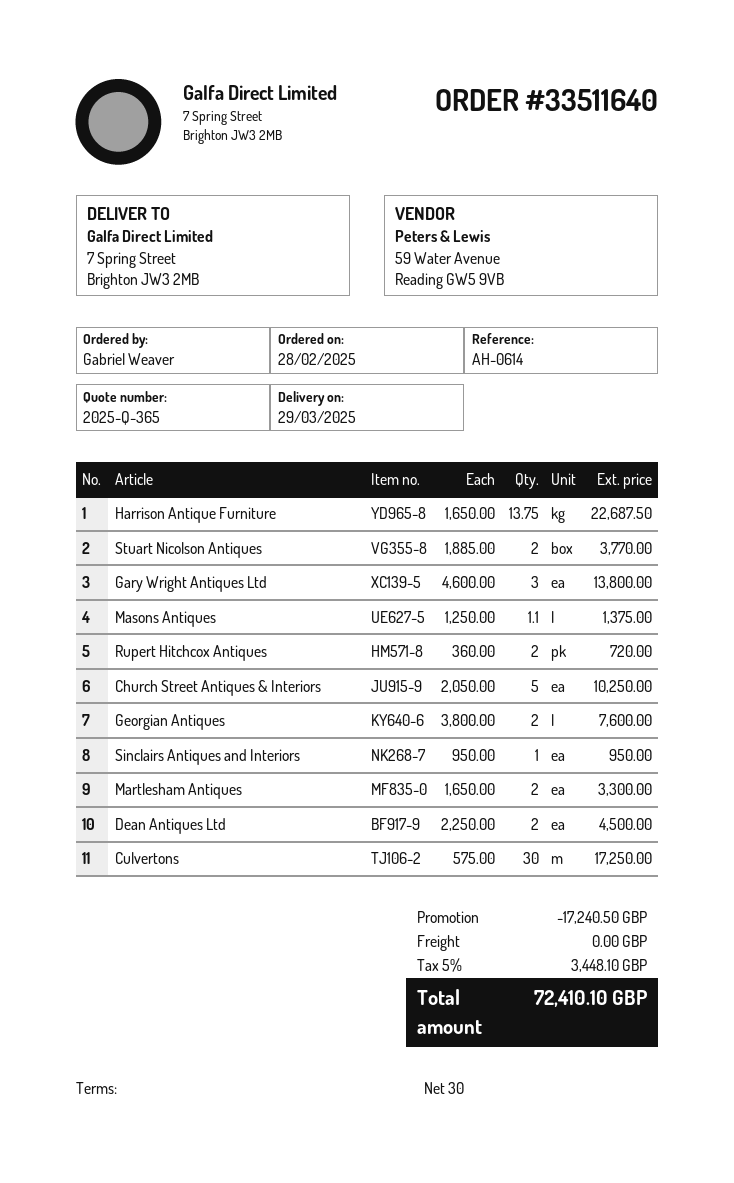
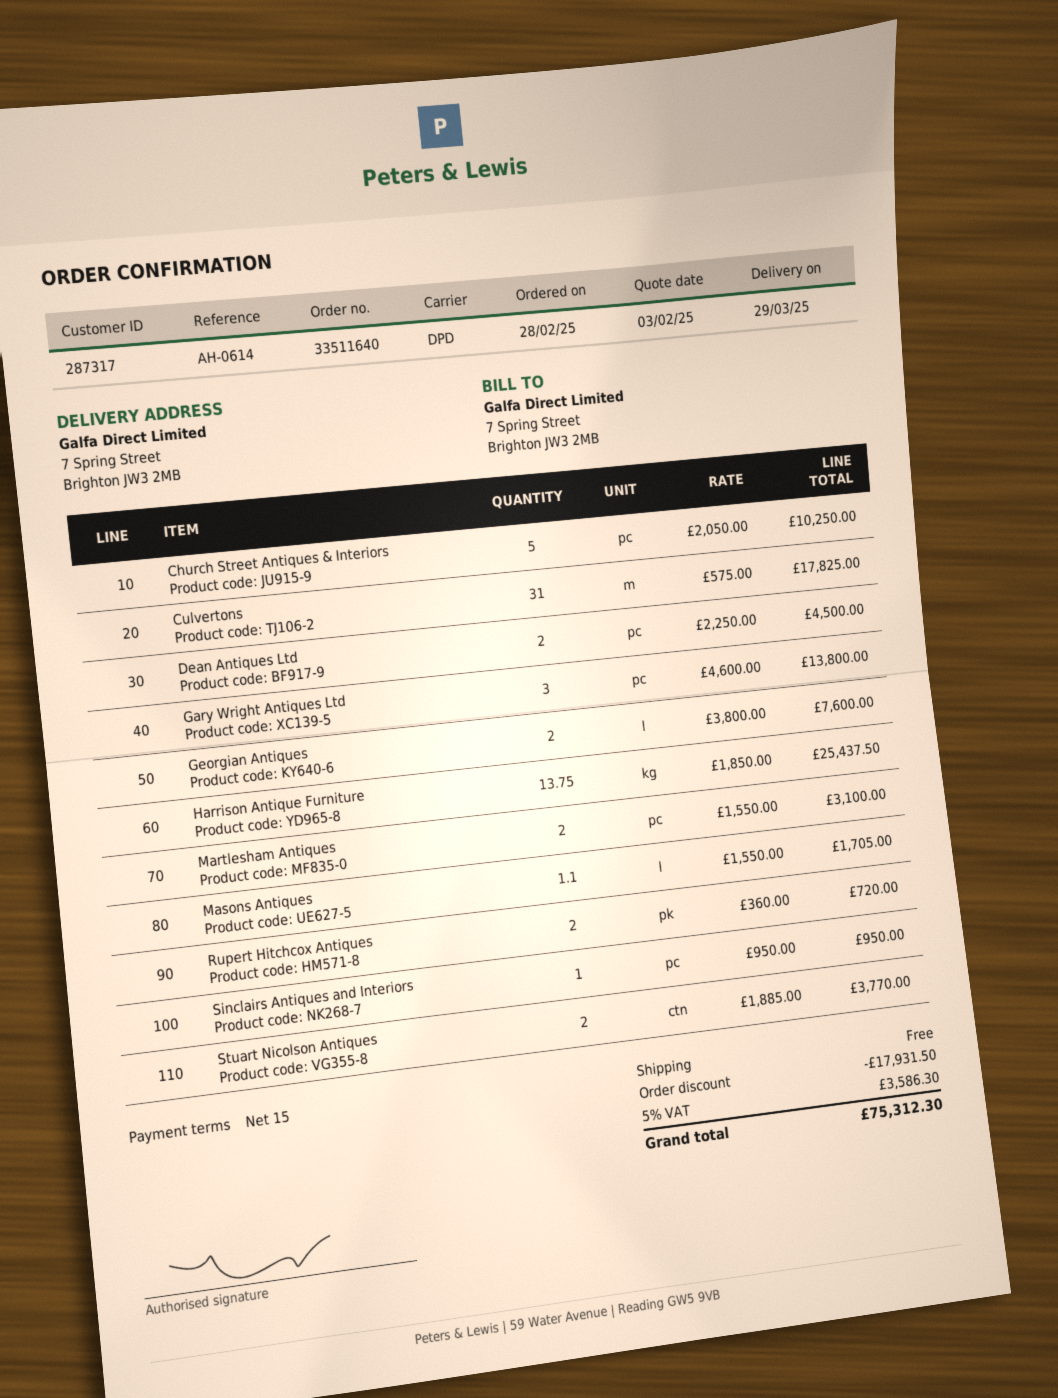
payment terms: 30 days -> 15 days
Harrison Antique Furniture: 13.75 x 1650.00 = 22687.50 -> 13.75 x 1850.00 = 25437.50
Masons Antiques: 1.1 x 1250.00 = 1375.00 -> 1.1 x 1550.00 = 1705.00
Martlesham Antiques: 2 x 1650.00 = 3300.00 -> 2 x 1550.00 = 3100.00
Culvertons: 30 x 575.00 = 17250.00 -> 31 x 575.00 = 17825.00
discount: 17240.50 -> 17931.50
tax: 5% = 3448.10 -> 5% = 3586.30
total: 72410.10 -> 75312.30

